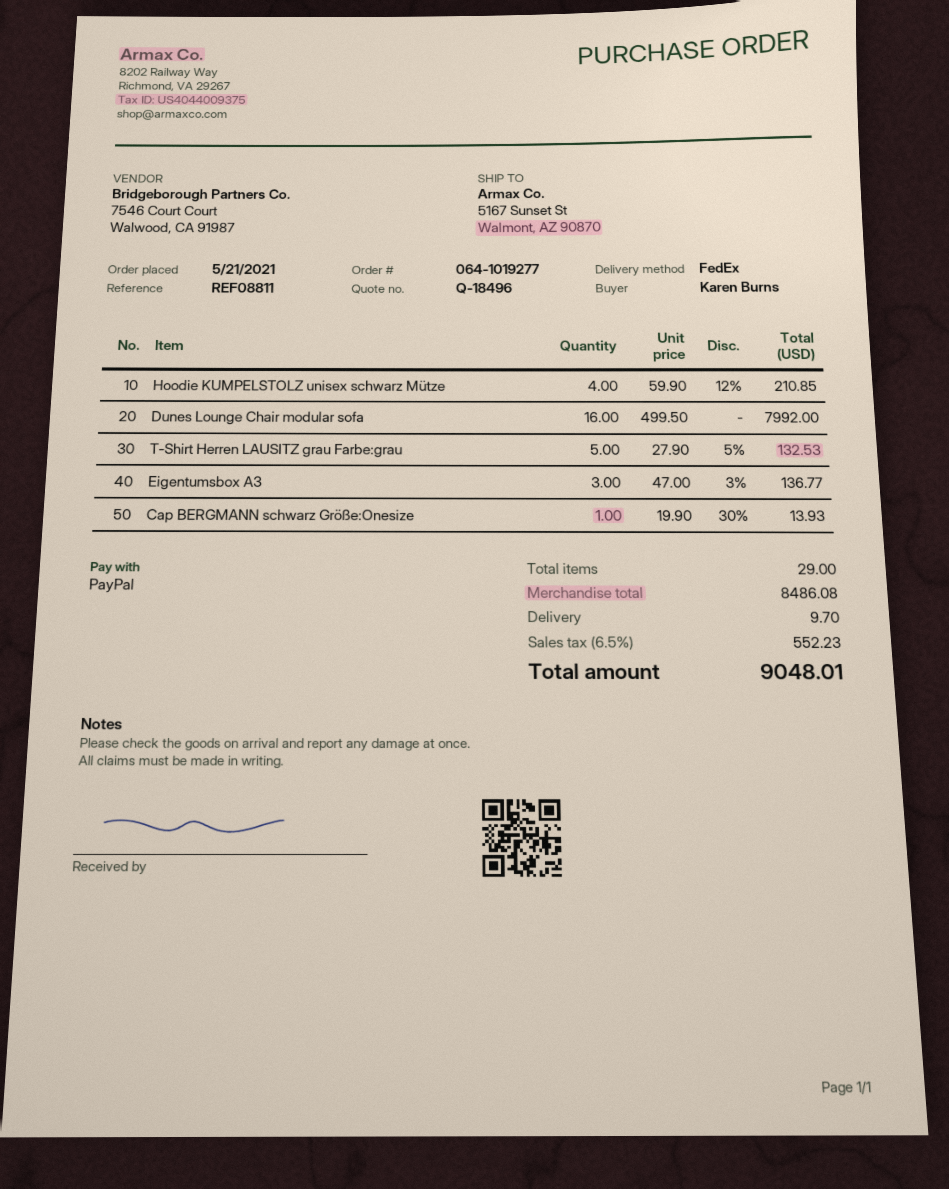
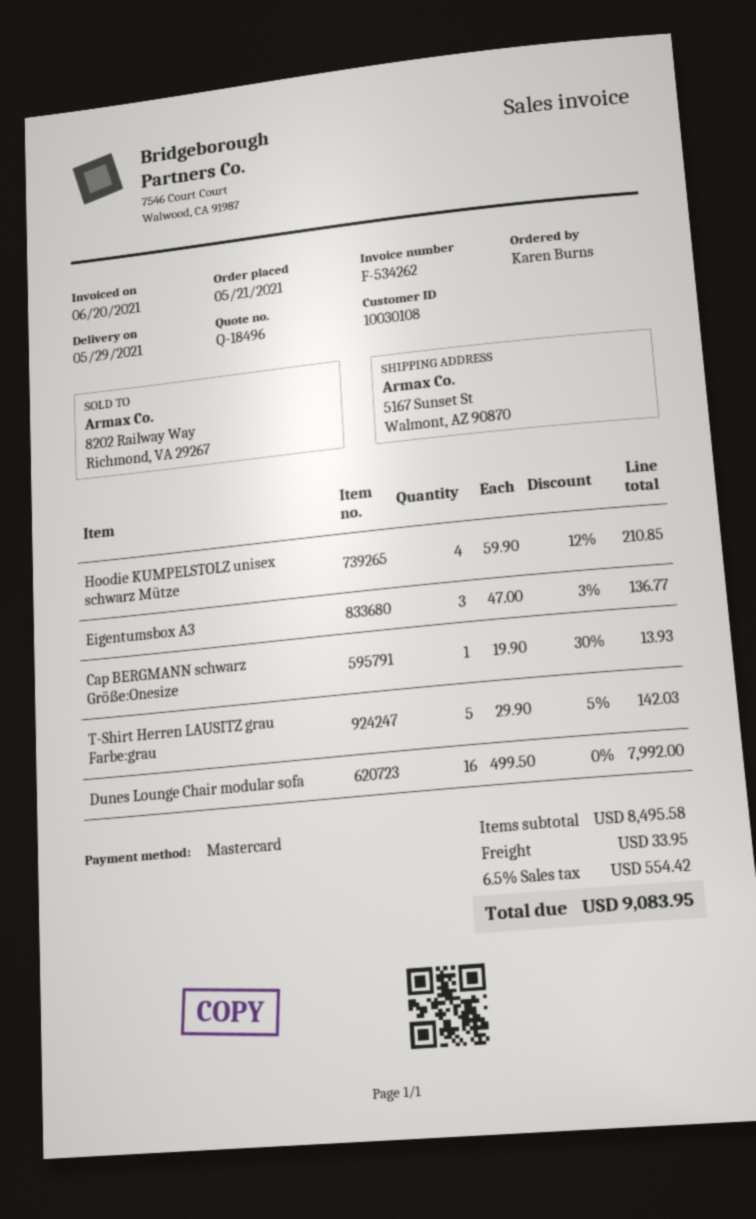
payment method: PayPal -> Mastercard
T-Shirt Herren LAUSITZ grau Farbe:grau: 5 x 27.90 - 5% = 132.53 -> 5 x 29.90 - 5% = 142.03
subtotal: 8486.08 -> 8495.58
shipping: 9.70 -> 33.95
tax: 6.5% = 552.23 -> 6.5% = 554.42
total: 9048.01 -> 9083.95

